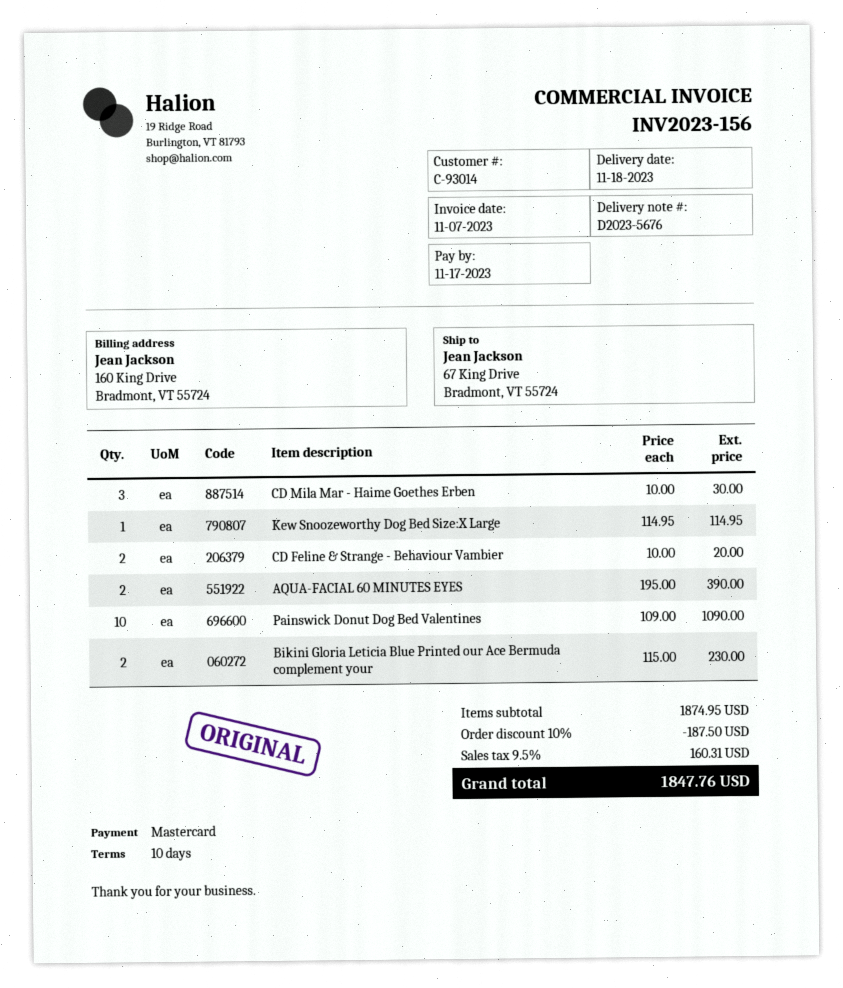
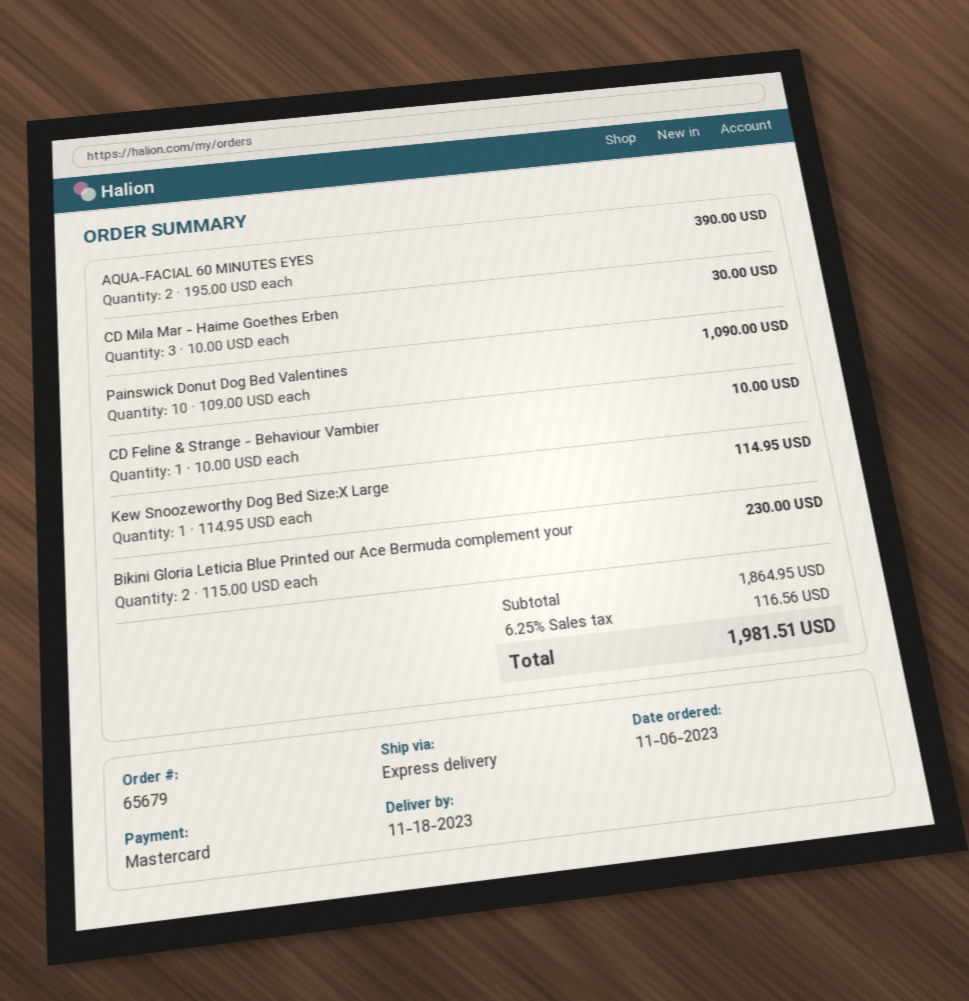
CD Feline & Strange - Behaviour Vambier: 2 x 10.00 = 20.00 -> 1 x 10.00 = 10.00
subtotal: 1874.95 -> 1864.95
discount: 10% = 187.50 -> none
tax: 9.5% = 160.31 -> 6.25% = 116.56
total: 1847.76 -> 1981.51

